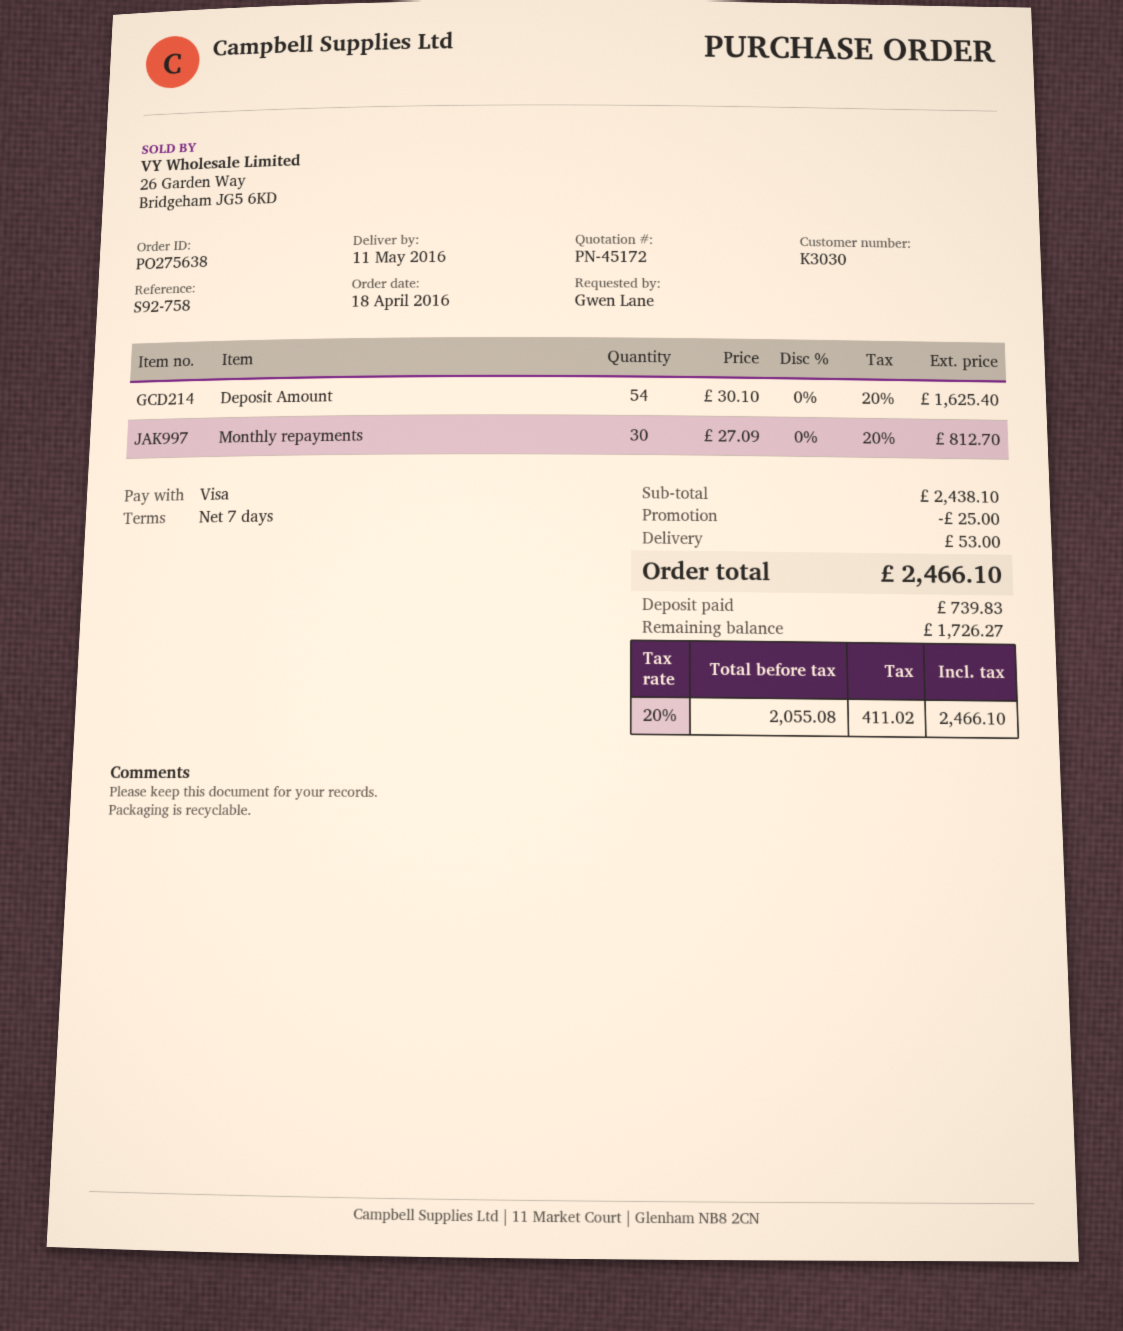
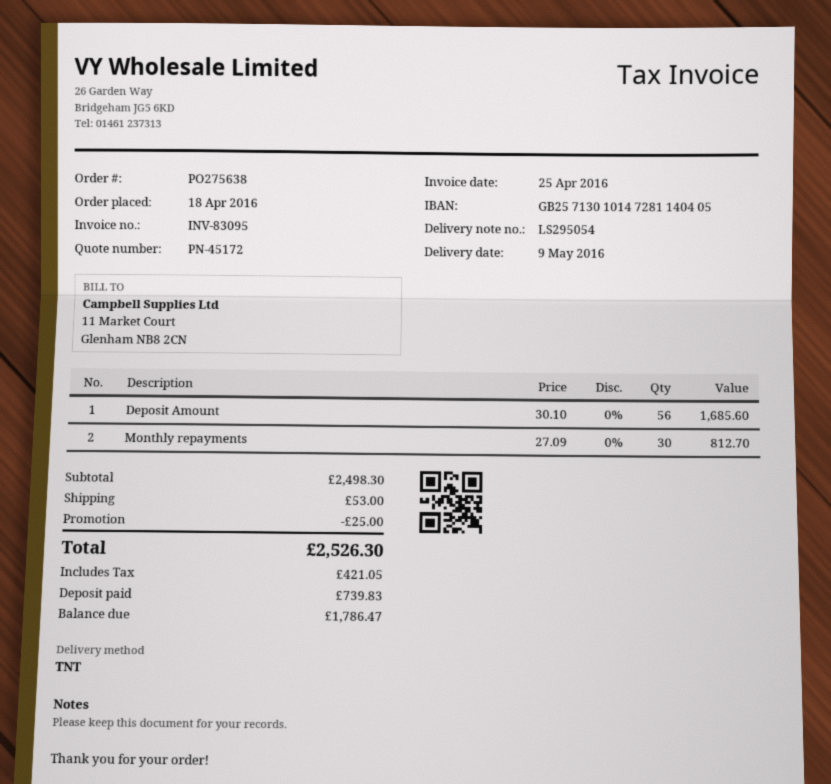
delivery date: 2016-05-11 -> 2016-05-09
Deposit Amount: 54 x 30.10 = 1625.40 -> 56 x 30.10 = 1685.60
subtotal: 2438.10 -> 2498.30
tax: 411.02 -> 421.05
total: 2466.10 -> 2526.30
balance: 1726.27 -> 1786.47

